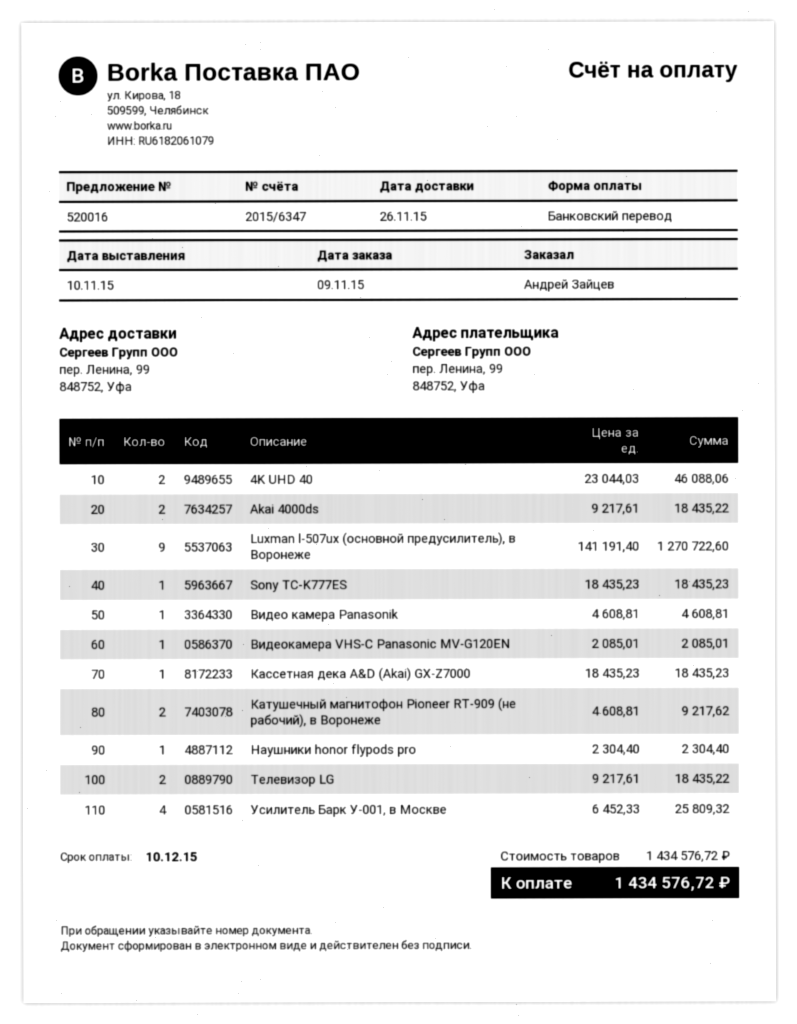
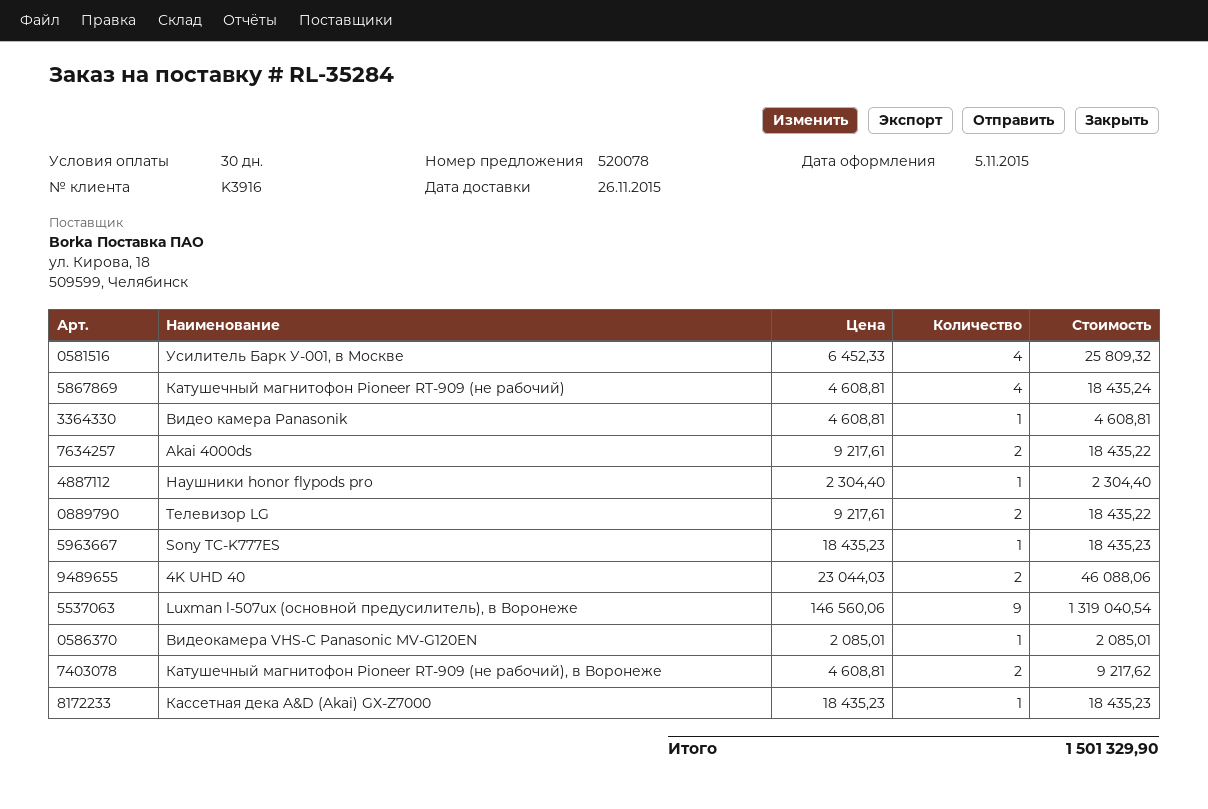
quote number: 520016 -> 520078
order date: 2015-11-09 -> 2015-11-05
Luxman l-507ux (основной предусилитель), в Воронеже: 9 x 141191.40 = 1270722.60 -> 9 x 146560.06 = 1319040.54
Катушечный магнитофон Pioneer RT-909 (не рабочий): none -> 4 x 4608.81 = 18435.24
total: 1434576.72 -> 1501329.90

